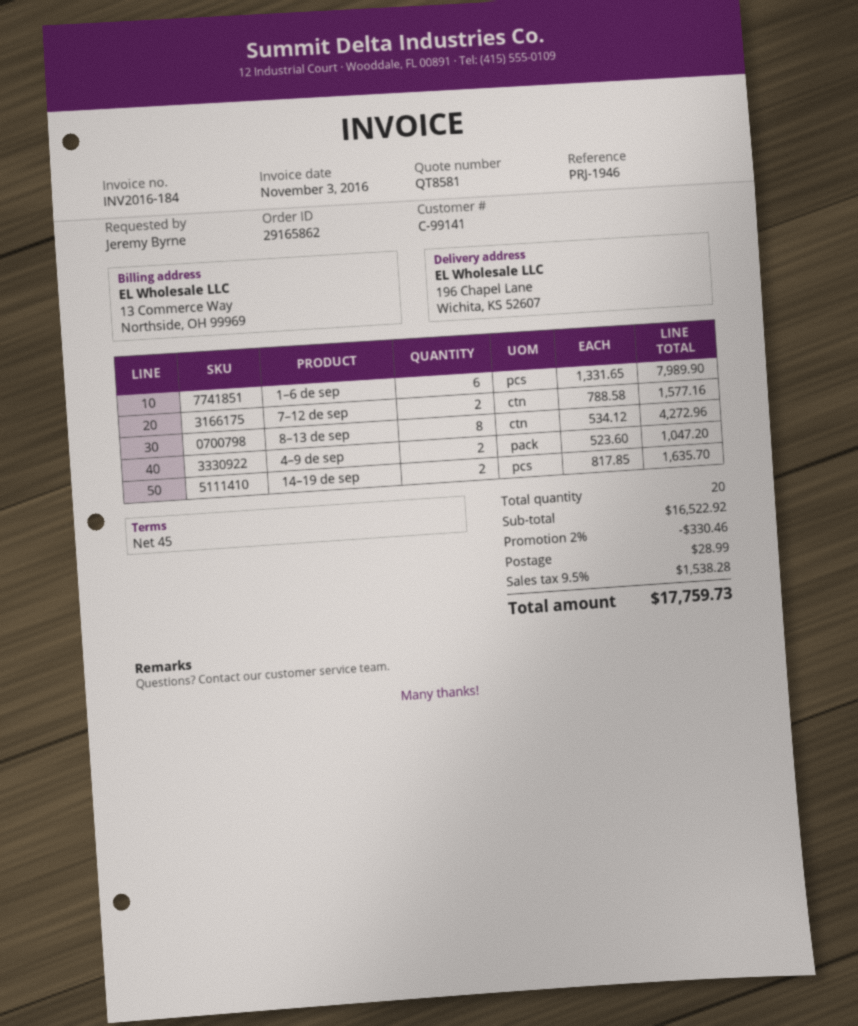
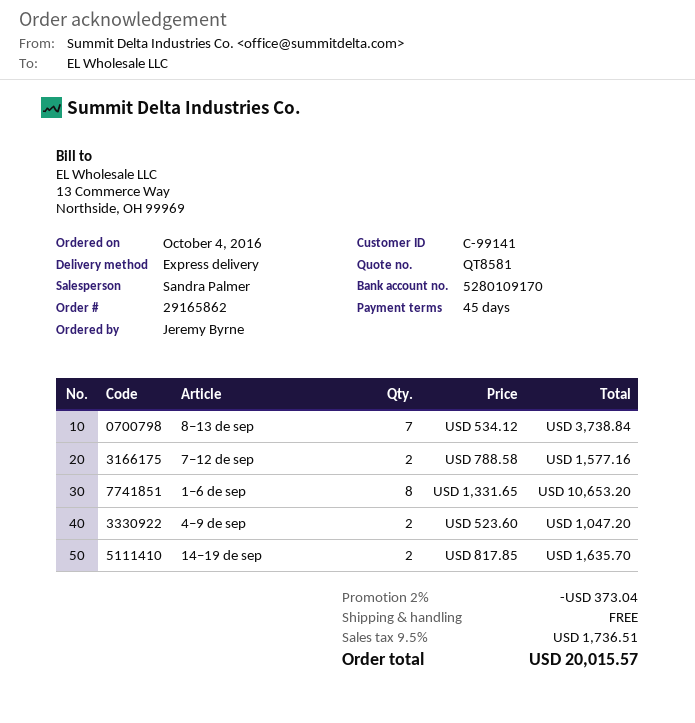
1–6 de sep: 6 x 1331.65 = 7989.90 -> 8 x 1331.65 = 10653.20
8–13 de sep: 8 x 534.12 = 4272.96 -> 7 x 534.12 = 3738.84
discount: 2% = 330.46 -> 2% = 373.04
shipping: 28.99 -> 0.00
tax: 9.5% = 1538.28 -> 9.5% = 1736.51
total: 17759.73 -> 20015.57

